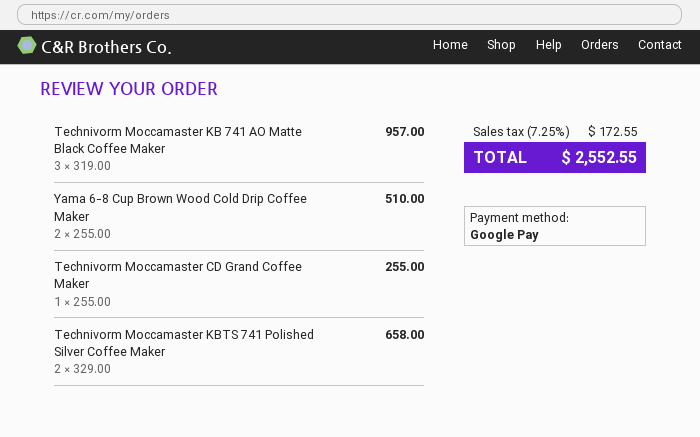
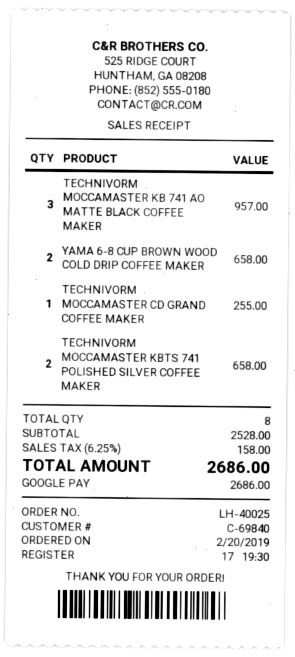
Yama 6-8 Cup Brown Wood Cold Drip Coffee Maker: 2 for 510.00 -> 2 for 658.00
tax: 7.25% = 172.55 -> 6.25% = 158.00
total: 2552.55 -> 2686.00

